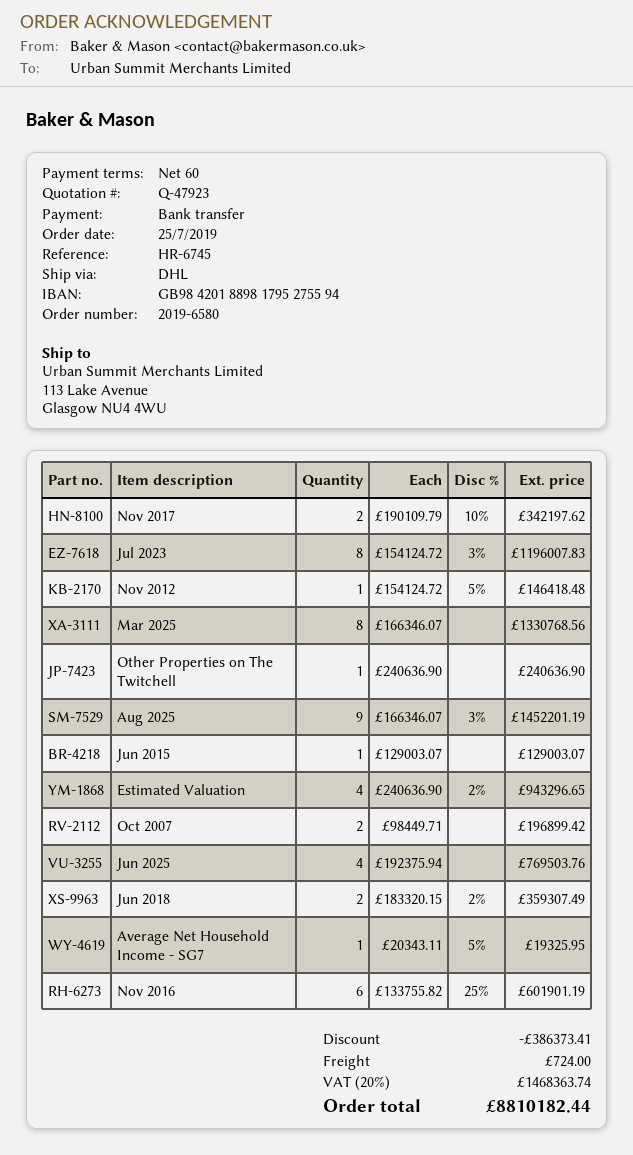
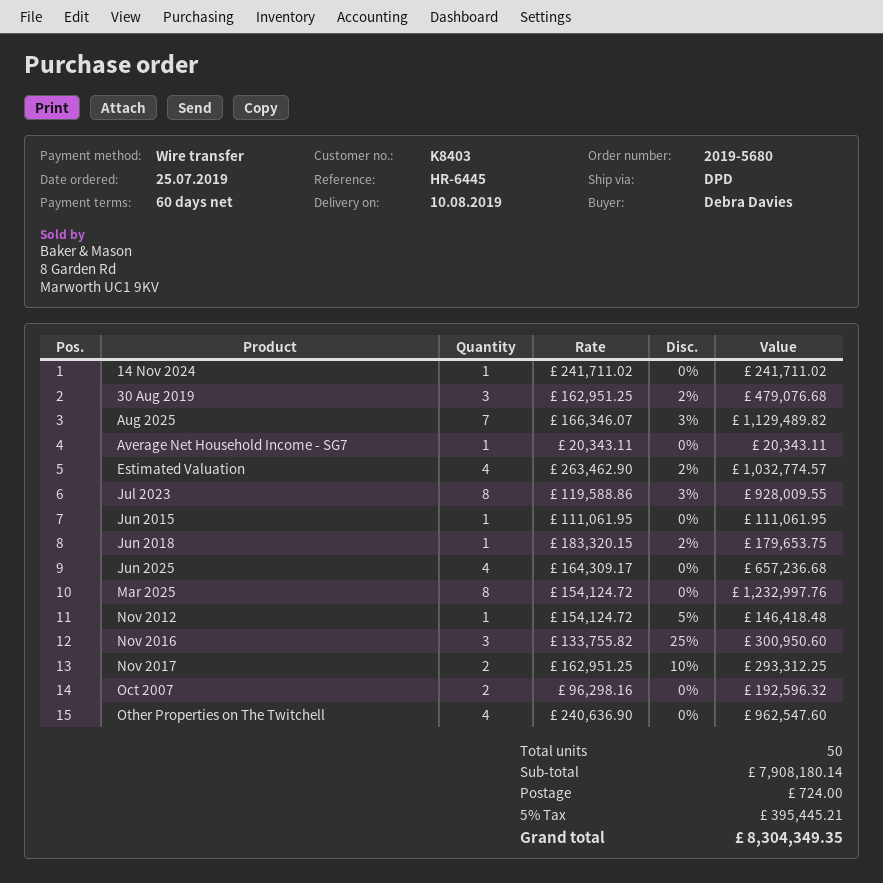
order number: 2019-6580 -> 2019-5680
reference: HR-6745 -> HR-6445
shipping method: DHL -> DPD
Nov 2017: 2 x 190109.79 - 10% = 342197.62 -> 2 x 162951.25 - 10% = 293312.25
Jul 2023: 8 x 154124.72 - 3% = 1196007.83 -> 8 x 119588.86 - 3% = 928009.55
Mar 2025: 8 x 166346.07 = 1330768.56 -> 8 x 154124.72 = 1232997.76
Other Properties on The Twitchell: 1 x 240636.90 = 240636.90 -> 4 x 240636.90 = 962547.60
Aug 2025: 9 x 166346.07 - 3% = 1452201.19 -> 7 x 166346.07 - 3% = 1129489.82
Jun 2015: 1 x 129003.07 = 129003.07 -> 1 x 111061.95 = 111061.95
Estimated Valuation: 4 x 240636.90 - 2% = 943296.65 -> 4 x 263462.90 - 2% = 1032774.57
Oct 2007: 2 x 98449.71 = 196899.42 -> 2 x 96298.16 = 192596.32
Jun 2025: 4 x 192375.94 = 769503.76 -> 4 x 164309.17 = 657236.68
Jun 2018: 2 x 183320.15 - 2% = 359307.49 -> 1 x 183320.15 - 2% = 179653.75
Average Net Household Income - SG7: 1 x 20343.11 - 5% = 19325.95 -> 1 x 20343.11 = 20343.11
Nov 2016: 6 x 133755.82 - 25% = 601901.19 -> 3 x 133755.82 - 25% = 300950.60
14 Nov 2024: none -> 1 x 241711.02 = 241711.02
30 Aug 2019: none -> 3 x 162951.25 - 2% = 479076.68
discount: 386373.41 -> none
tax: 20% = 1468363.74 -> 5% = 395445.21
total: 8810182.44 -> 8304349.35

